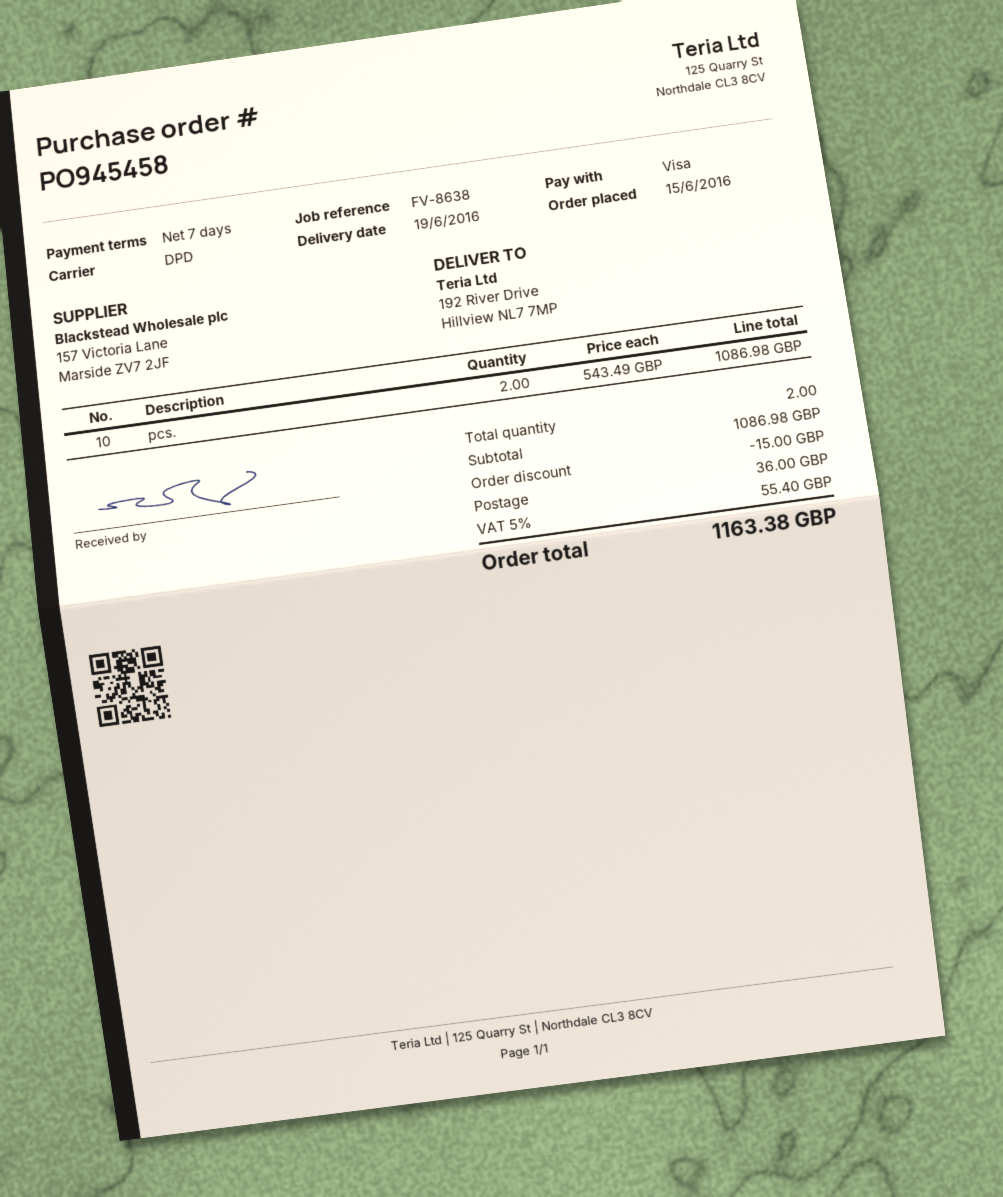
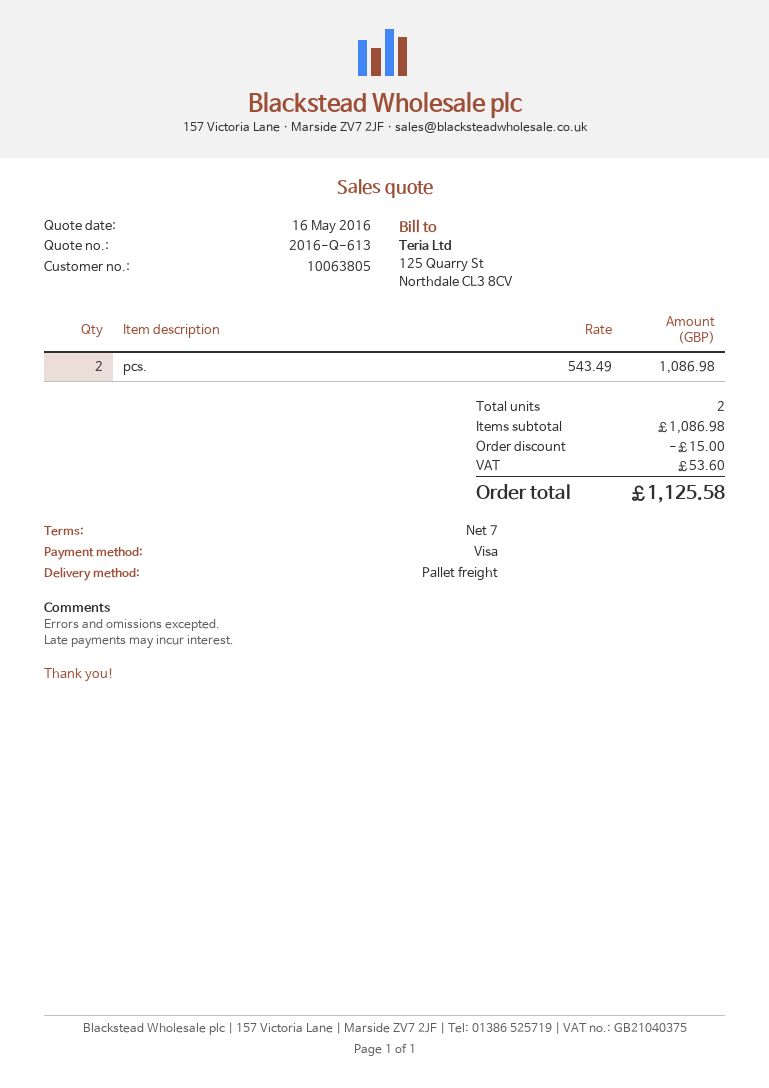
shipping method: DPD -> pallet freight
shipping: 36.00 -> none
tax: 55.40 -> 53.60
total: 1163.38 -> 1125.58

